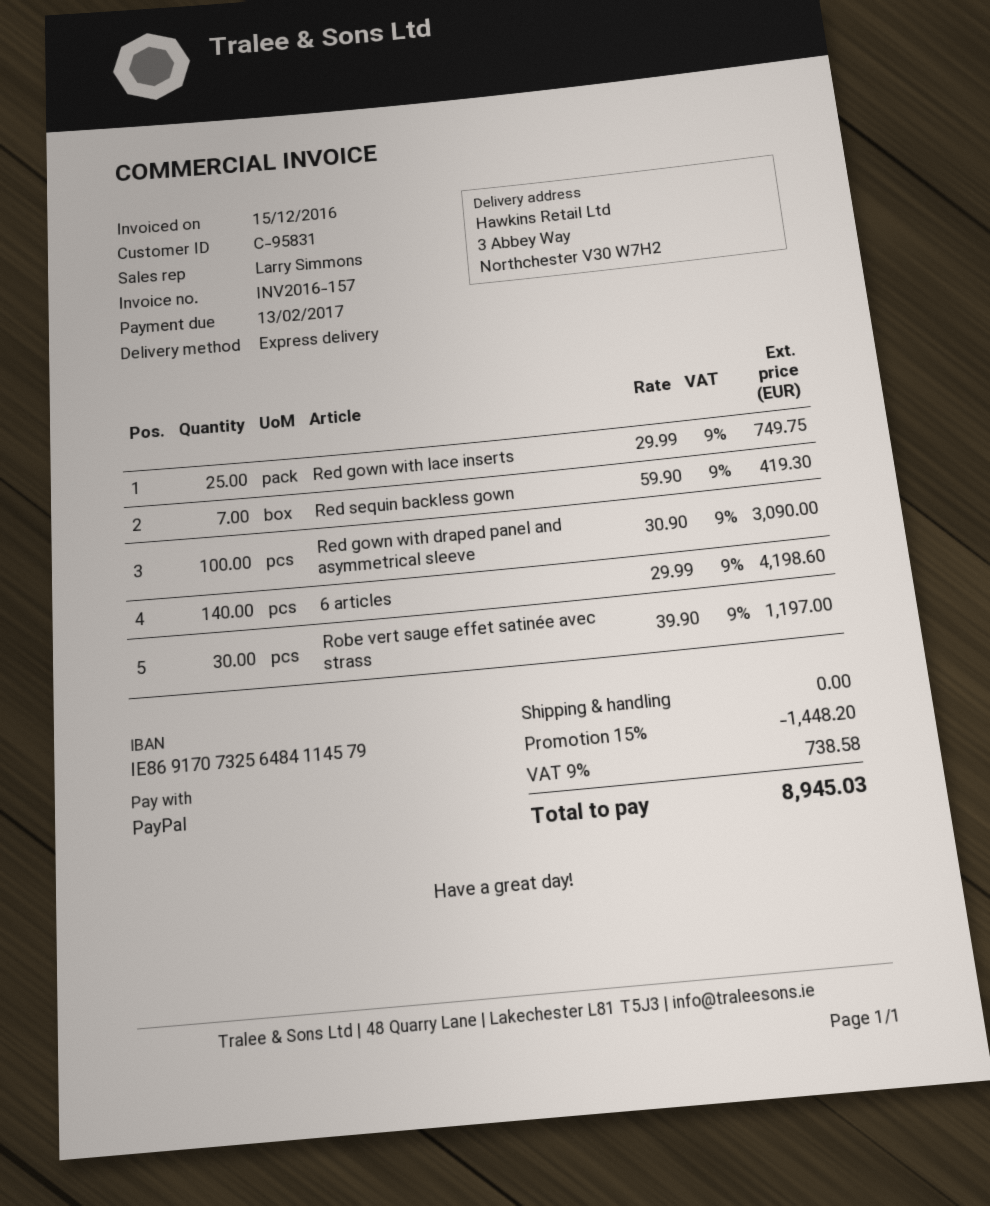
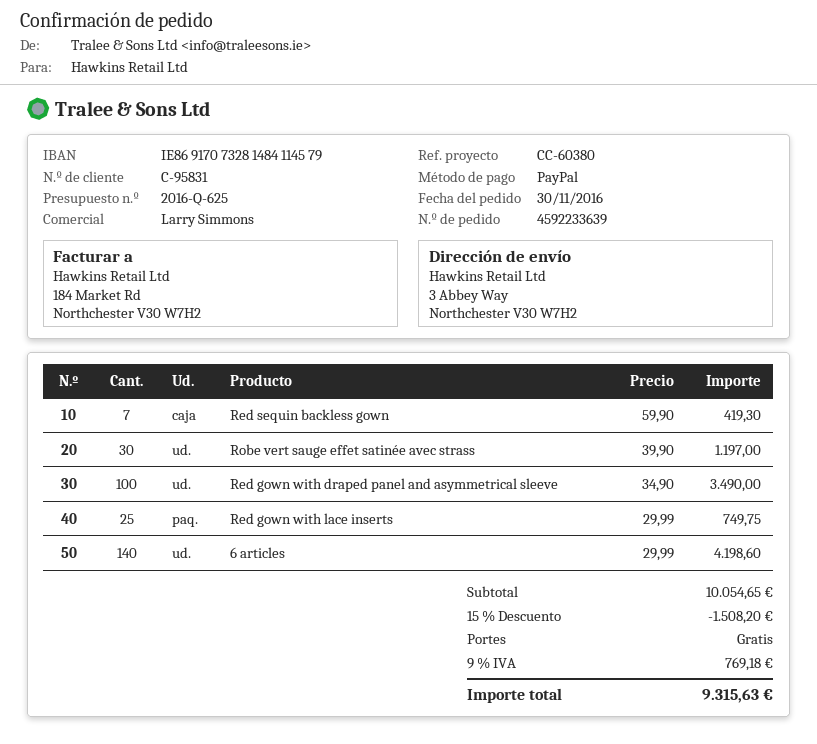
bank account: IE86917073256484114579 -> IE86917073281484114579
Red gown with draped panel and asymmetrical sleeve: 100 x 30.90 = 3090.00 -> 100 x 34.90 = 3490.00
discount: 15% = 1448.20 -> 15% = 1508.20
tax: 9% = 738.58 -> 9% = 769.18
total: 8945.03 -> 9315.63

